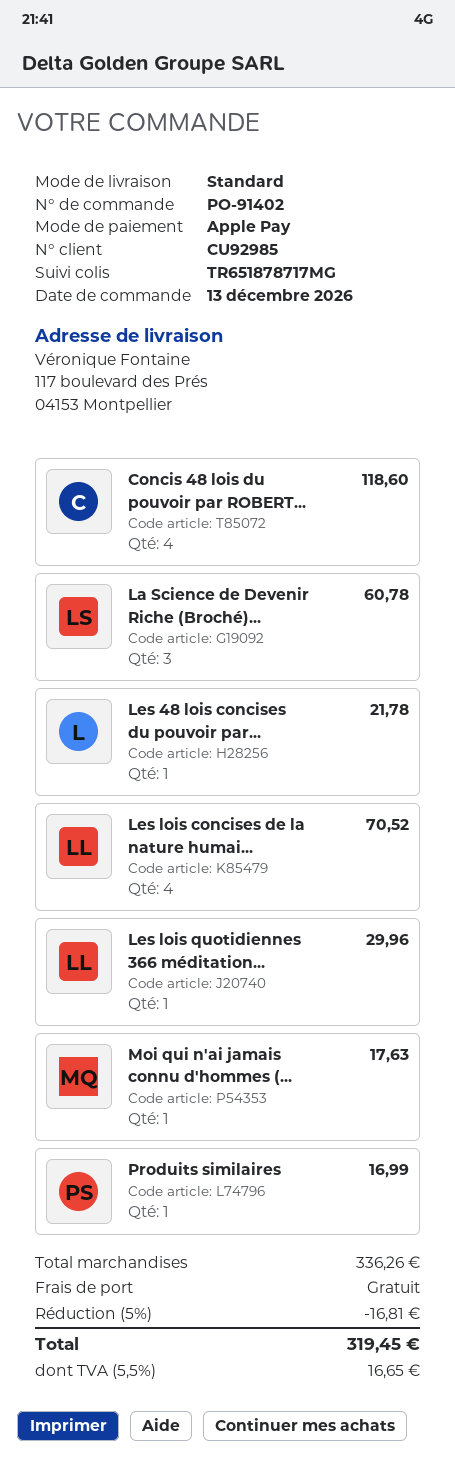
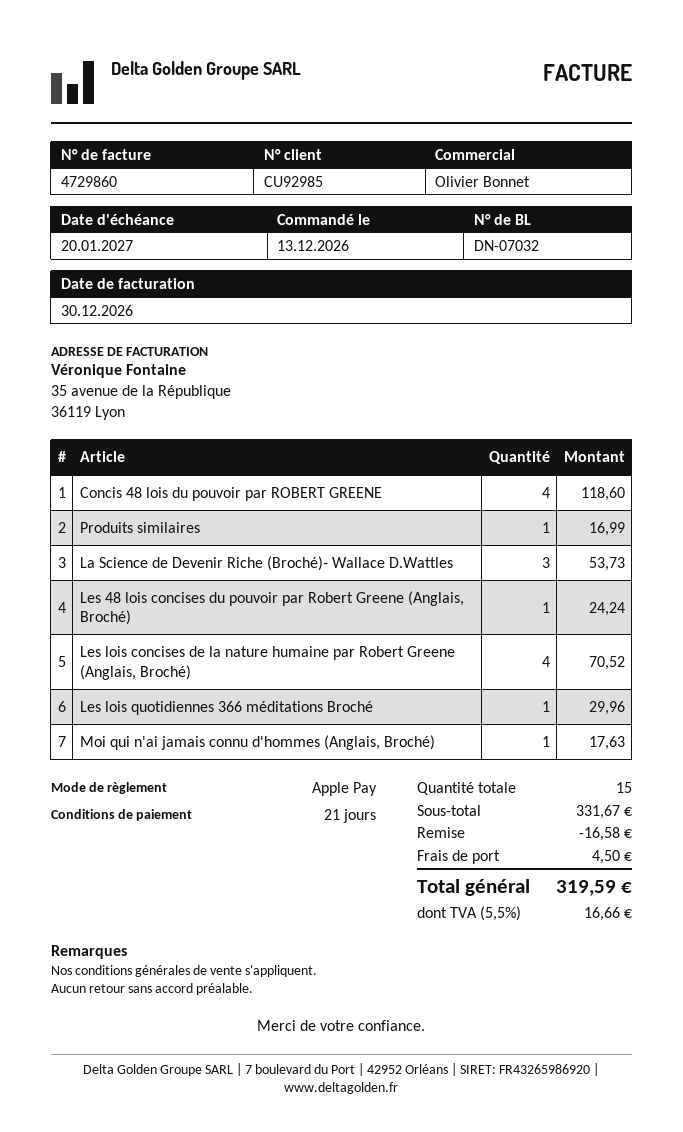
La Science de Devenir Riche (Broché)...: 3 for 60.78 -> 3 for 53.73
Les 48 lois concises du pouvoir par...: 1 for 21.78 -> 1 for 24.24
subtotal: 336.26 -> 331.67
discount: 16.81 -> 16.58
shipping: 0.00 -> 4.50
tax: 5.5% = 16.65 -> 5.5% = 16.66
total: 319.45 -> 319.59

